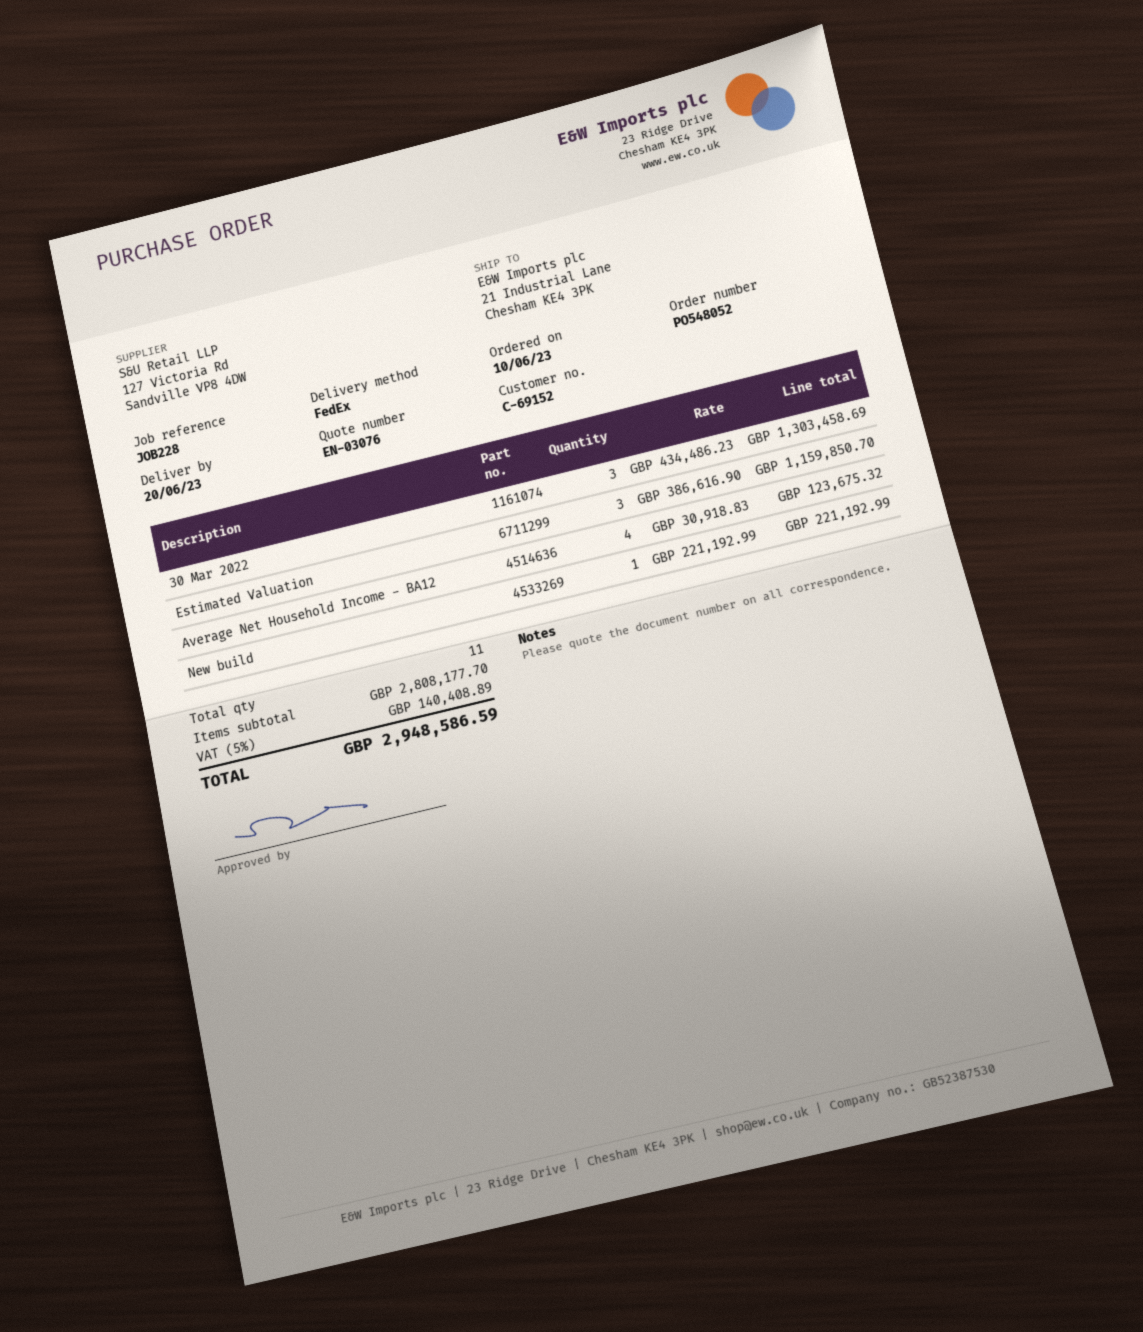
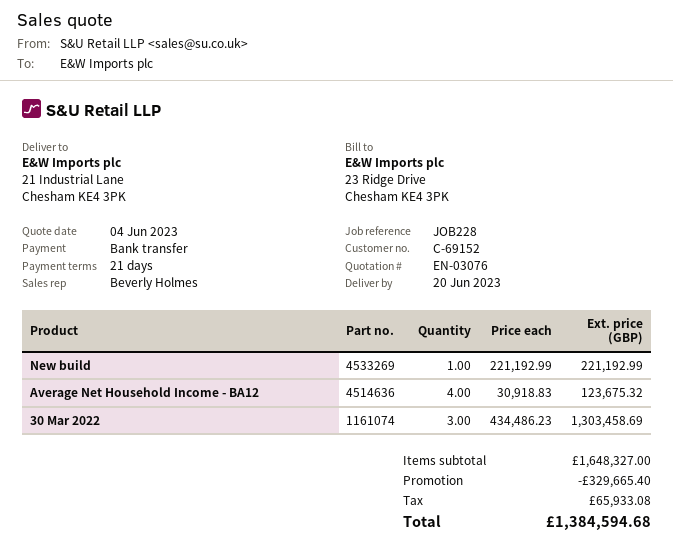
Estimated Valuation: 3 x 386616.90 = 1159850.70 -> none
subtotal: 2808177.70 -> 1648327.00
discount: none -> 329665.40
tax: 140408.89 -> 65933.08
total: 2948586.59 -> 1384594.68

